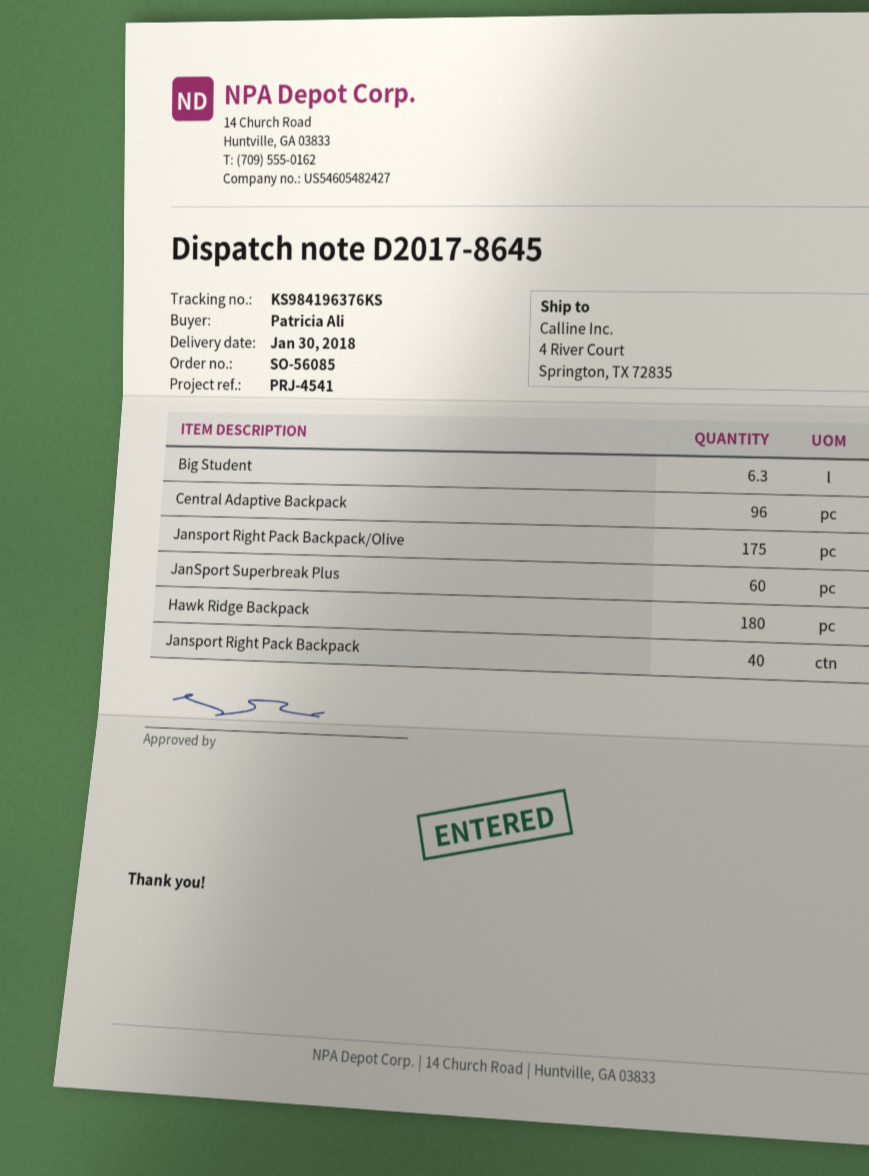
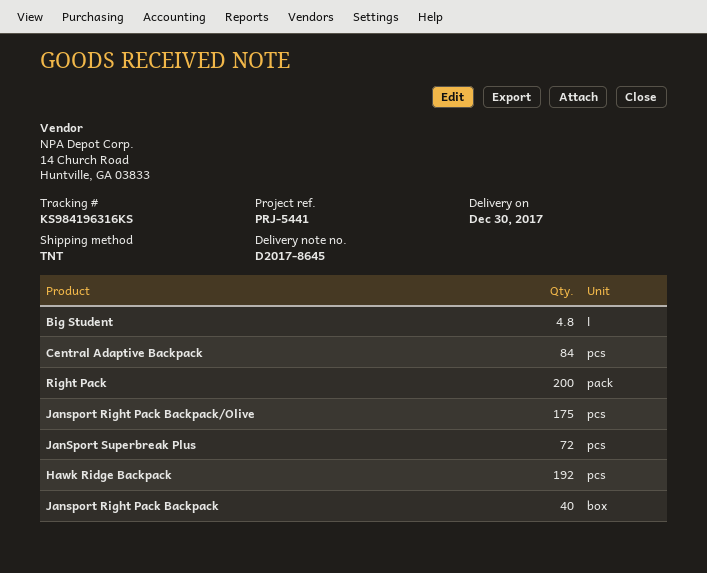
delivery date: 2018-01-30 -> 2017-12-30
reference: PRJ-4541 -> PRJ-5441
tracking number: KS984196376KS -> KS984196316KS
Big Student: 6.3 -> 4.8
Central Adaptive Backpack: 96 -> 84
JanSport Superbreak Plus: 60 -> 72
Hawk Ridge Backpack: 180 -> 192
Right Pack: none -> 200

